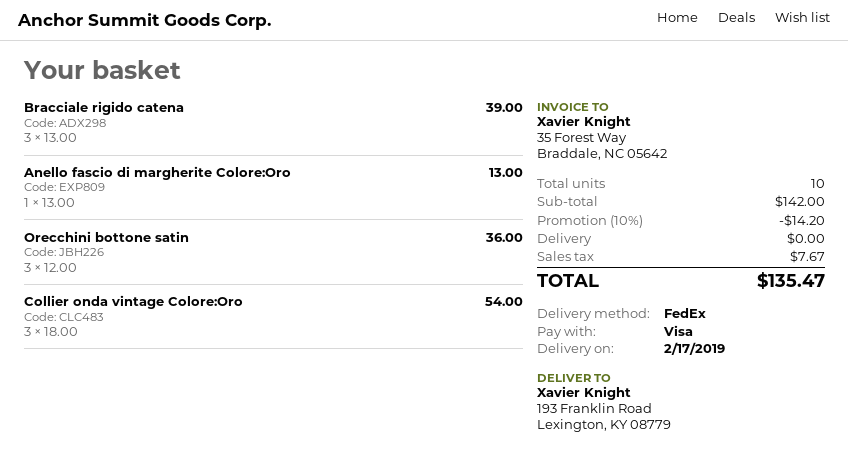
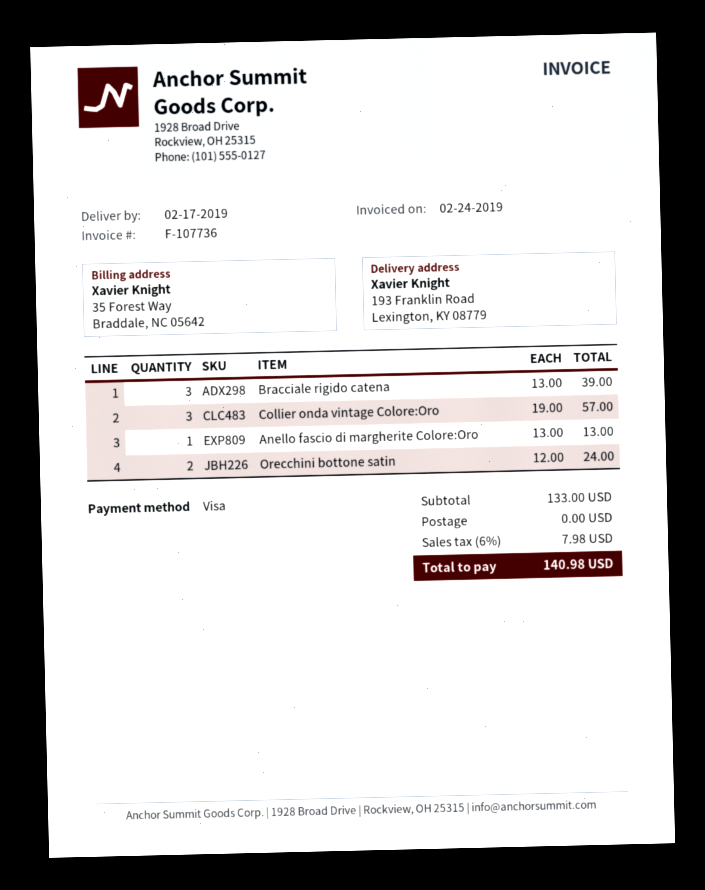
Orecchini bottone satin: 3 x 12.00 = 36.00 -> 2 x 12.00 = 24.00
Collier onda vintage Colore:Oro: 3 x 18.00 = 54.00 -> 3 x 19.00 = 57.00
subtotal: 142.00 -> 133.00
discount: 10% = 14.20 -> none
tax: 7.67 -> 7.98
total: 135.47 -> 140.98

